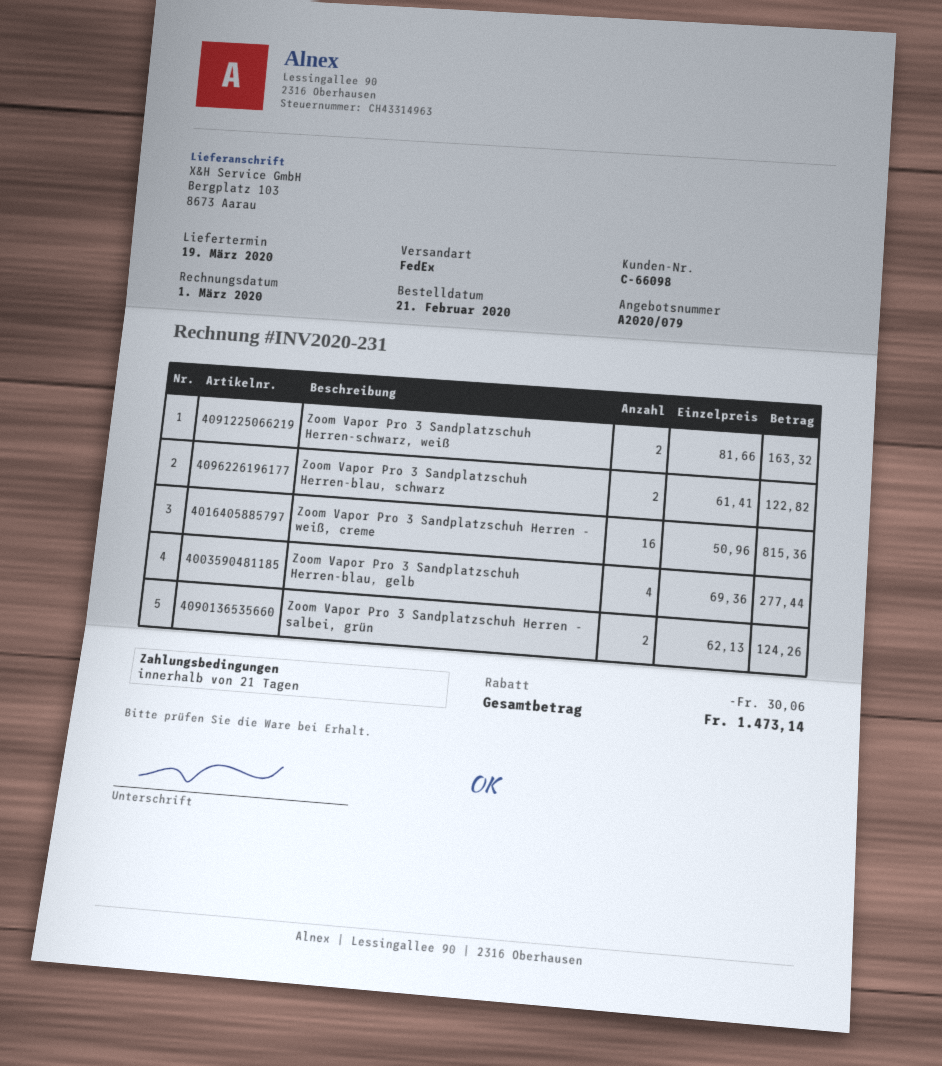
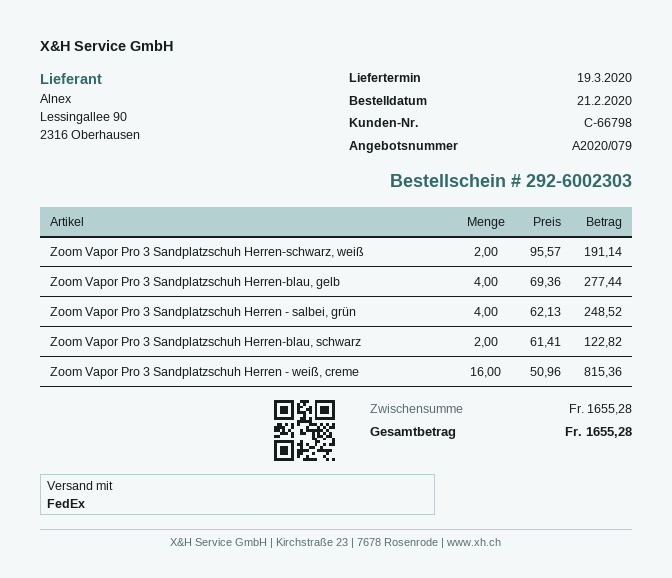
customer number: C-66098 -> C-66798
Zoom Vapor Pro 3 Sandplatzschuh Herren-schwarz, weiß: 2 x 81.66 = 163.32 -> 2 x 95.57 = 191.14
Zoom Vapor Pro 3 Sandplatzschuh Herren - salbei, grün: 2 x 62.13 = 124.26 -> 4 x 62.13 = 248.52
discount: 30.06 -> none
total: 1473.14 -> 1655.28

